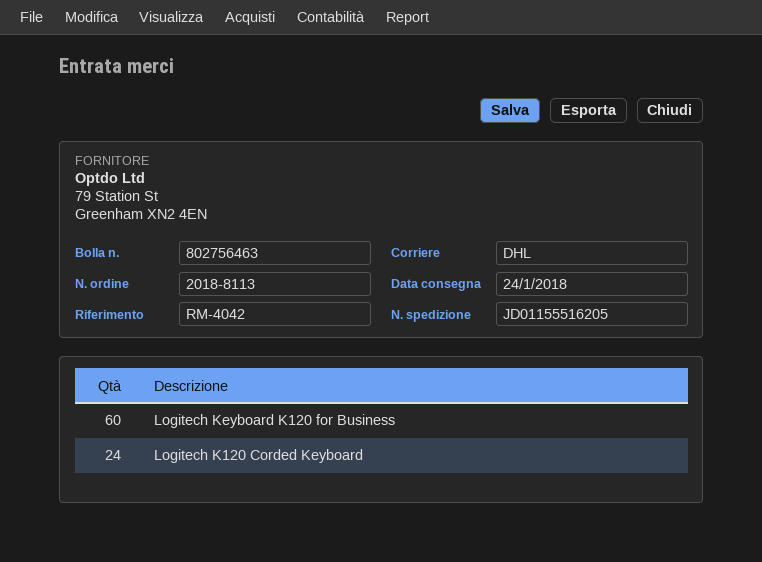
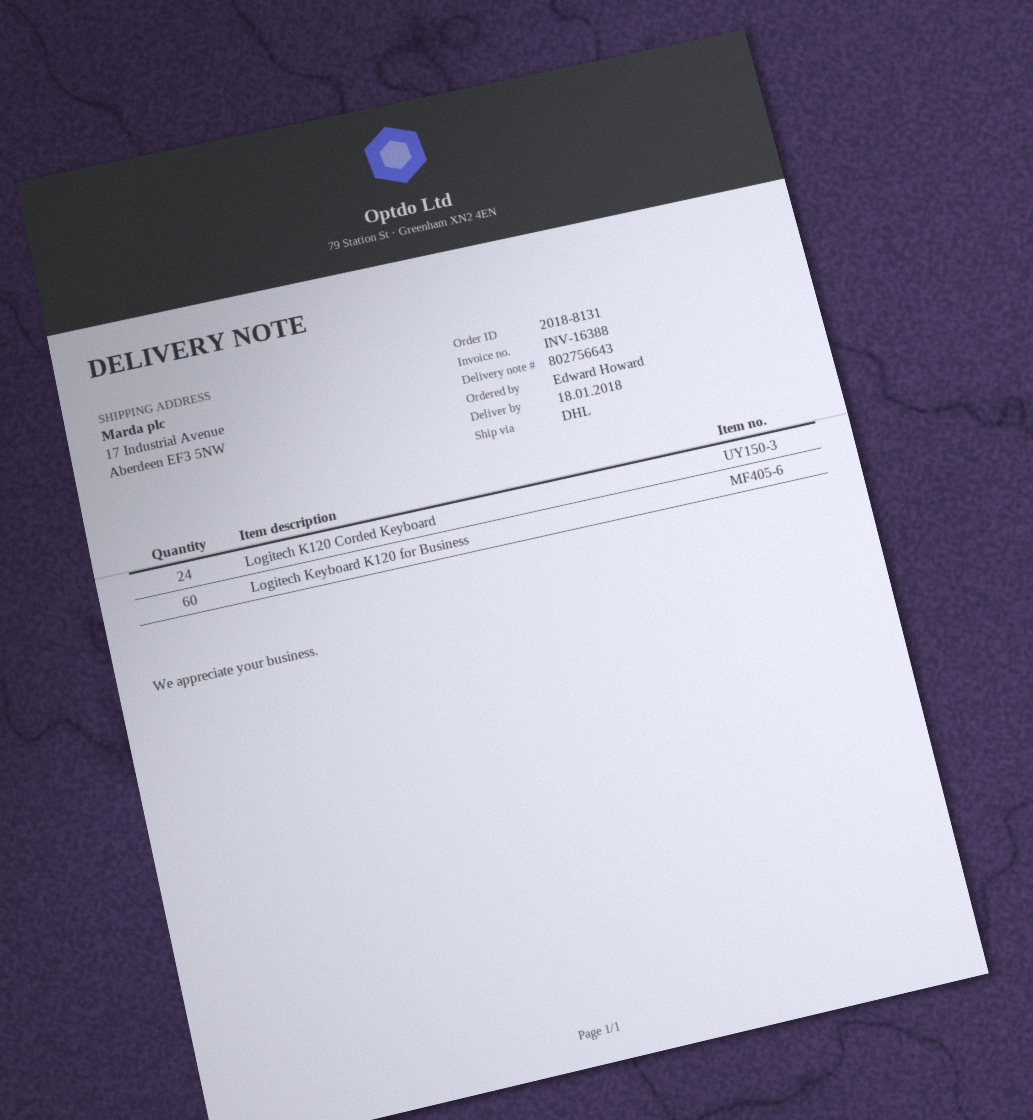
order number: 2018-8113 -> 2018-8131
delivery note number: 802756463 -> 802756643
delivery date: 2018-01-24 -> 2018-01-18

